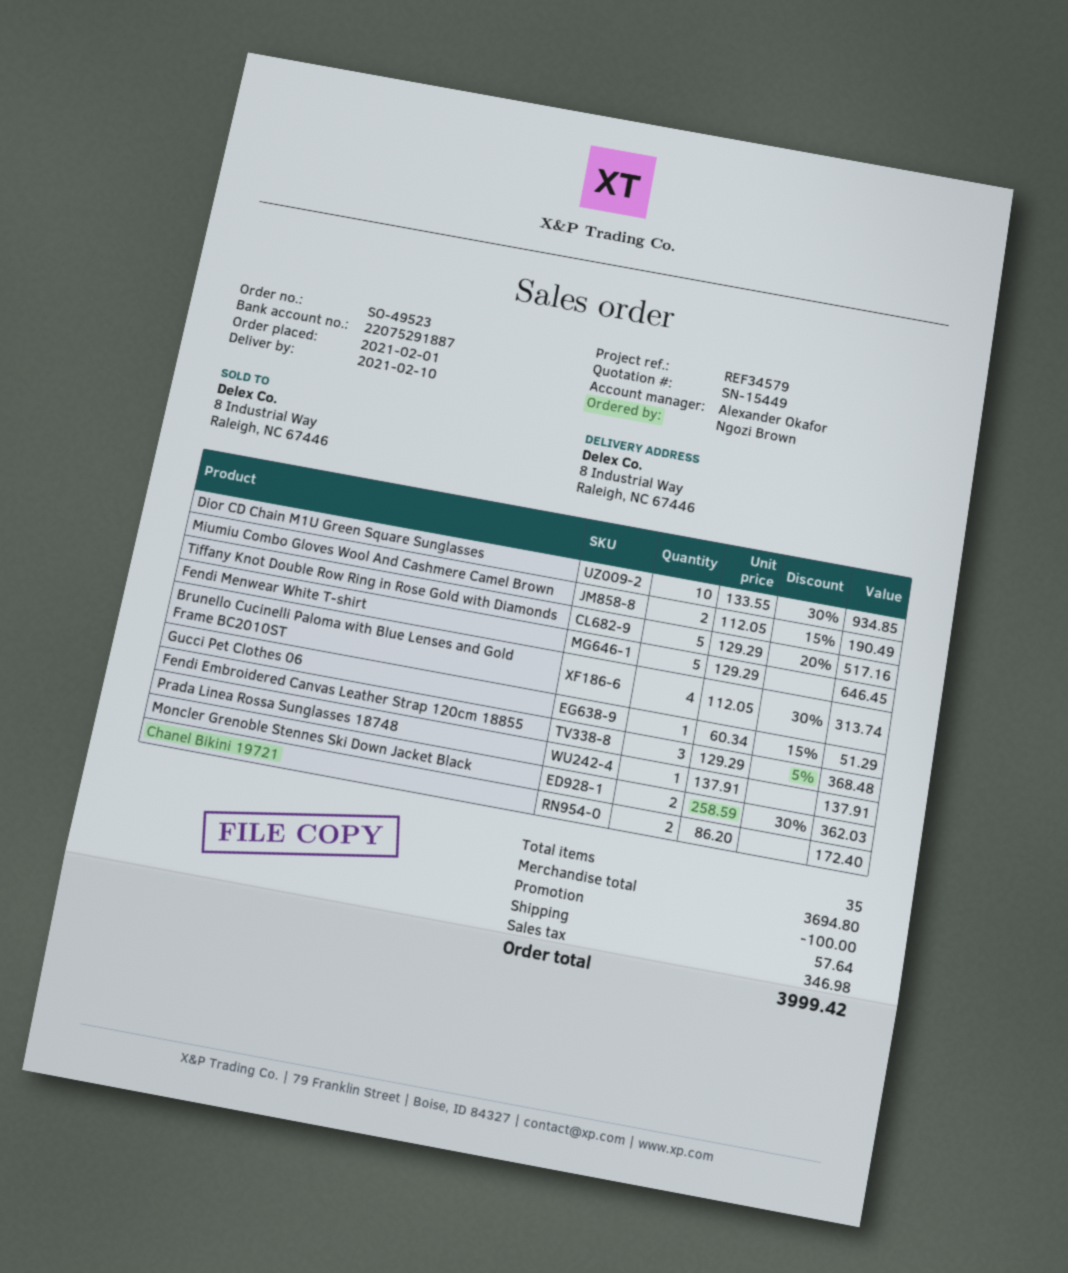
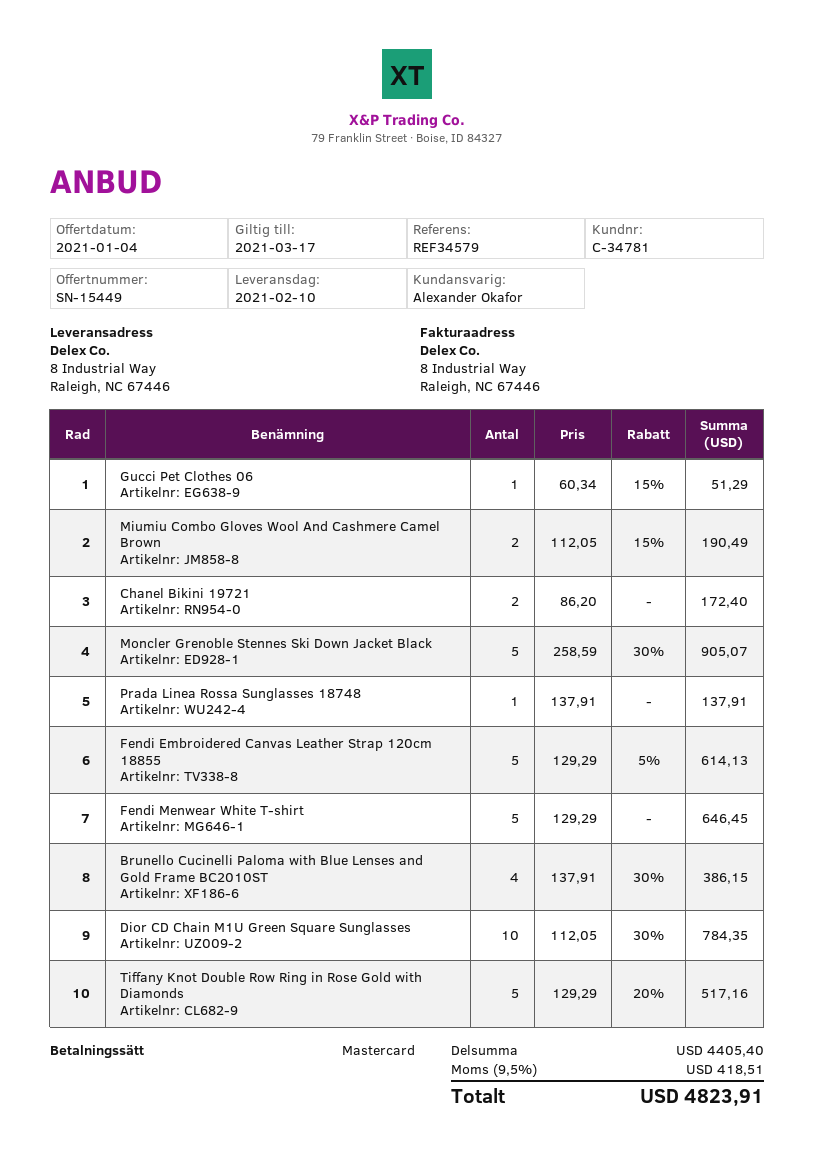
Dior CD Chain M1U Green Square Sunglasses: 10 x 133.55 - 30% = 934.85 -> 10 x 112.05 - 30% = 784.35
Brunello Cucinelli Paloma with Blue Lenses and Gold Frame BC2010ST: 4 x 112.05 - 30% = 313.74 -> 4 x 137.91 - 30% = 386.15
Fendi Embroidered Canvas Leather Strap 120cm 18855: 3 x 129.29 - 5% = 368.48 -> 5 x 129.29 - 5% = 614.13
Moncler Grenoble Stennes Ski Down Jacket Black: 2 x 258.59 - 30% = 362.03 -> 5 x 258.59 - 30% = 905.07
subtotal: 3694.80 -> 4405.40
discount: 100.00 -> none
shipping: 57.64 -> none
tax: 346.98 -> 418.51
total: 3999.42 -> 4823.91

